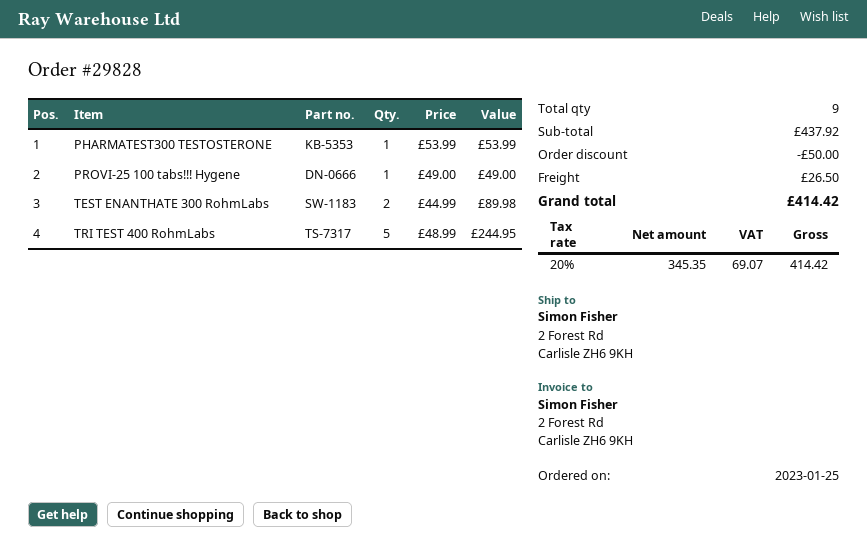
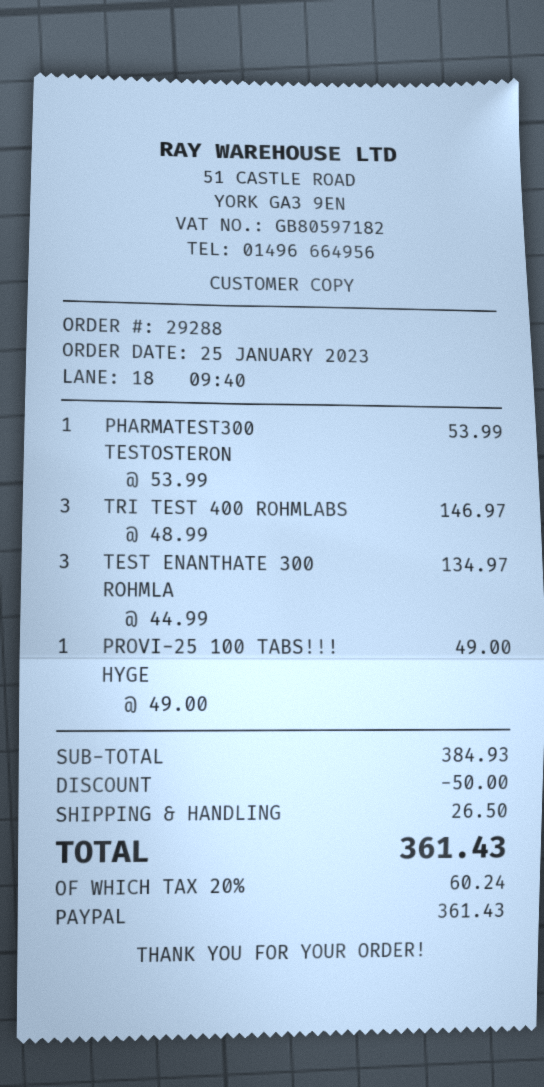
order number: 29828 -> 29288
TEST ENANTHATE 300 RohmLabs: 2 x 44.99 = 89.98 -> 3 x 44.99 = 134.97
TRI TEST 400 RohmLabs: 5 x 48.99 = 244.95 -> 3 x 48.99 = 146.97
subtotal: 437.92 -> 384.93
tax: 20% = 69.07 -> 20% = 60.24
total: 414.42 -> 361.43

